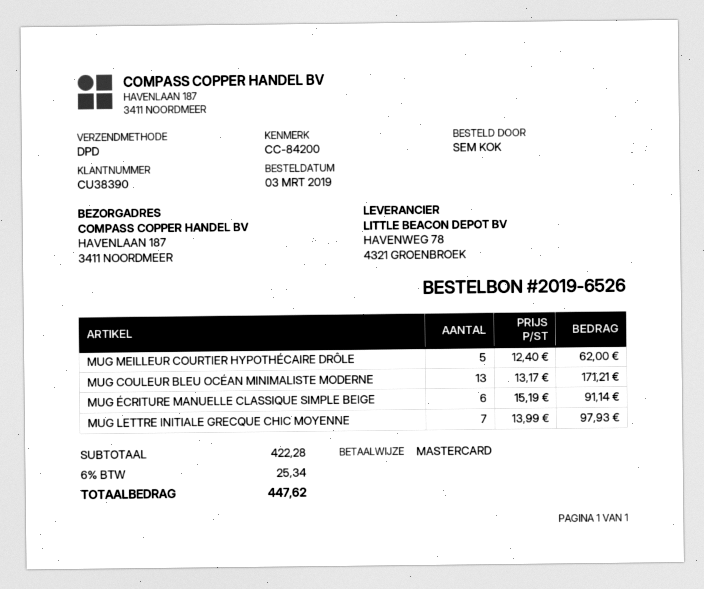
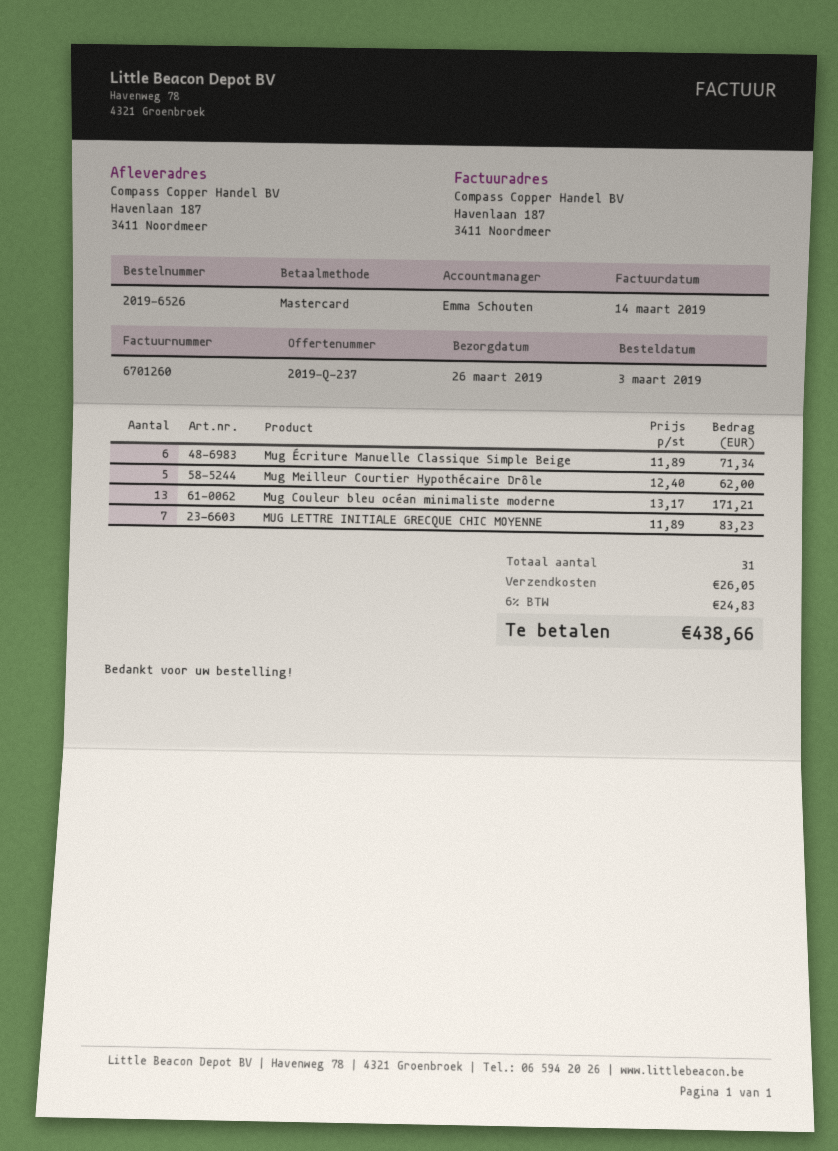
MUG ÉCRITURE MANUELLE CLASSIQUE SIMPLE BEIGE: 6 x 15.19 = 91.14 -> 6 x 11.89 = 71.34
MUG LETTRE INITIALE GRECQUE CHIC MOYENNE: 7 x 13.99 = 97.93 -> 7 x 11.89 = 83.23
shipping: none -> 26.05
tax: 6% = 25.34 -> 6% = 24.83
total: 447.62 -> 438.66

